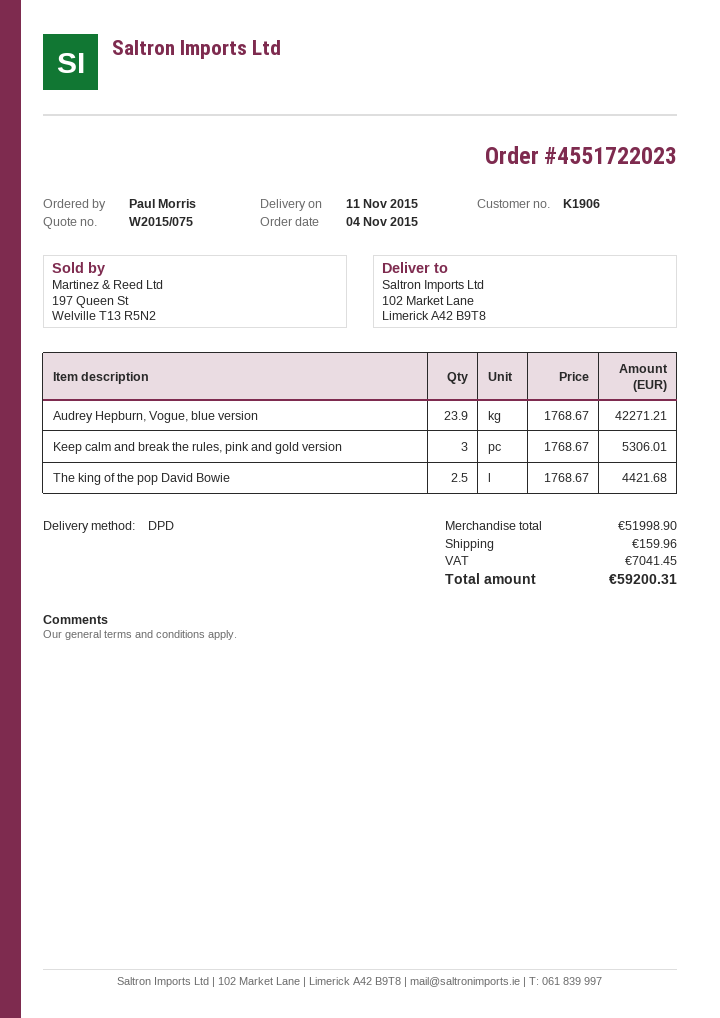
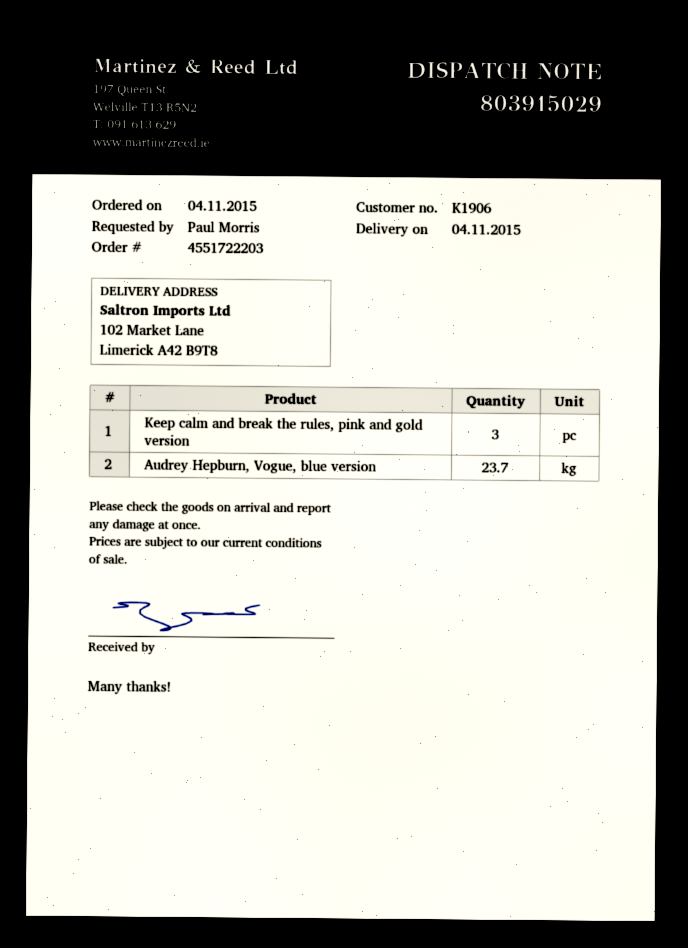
order number: 4551722023 -> 4551722203
delivery date: 2015-11-11 -> 2015-11-04
Audrey Hepburn, Vogue, blue version: 23.9 -> 23.7
The king of the pop David Bowie: 2.5 -> none

